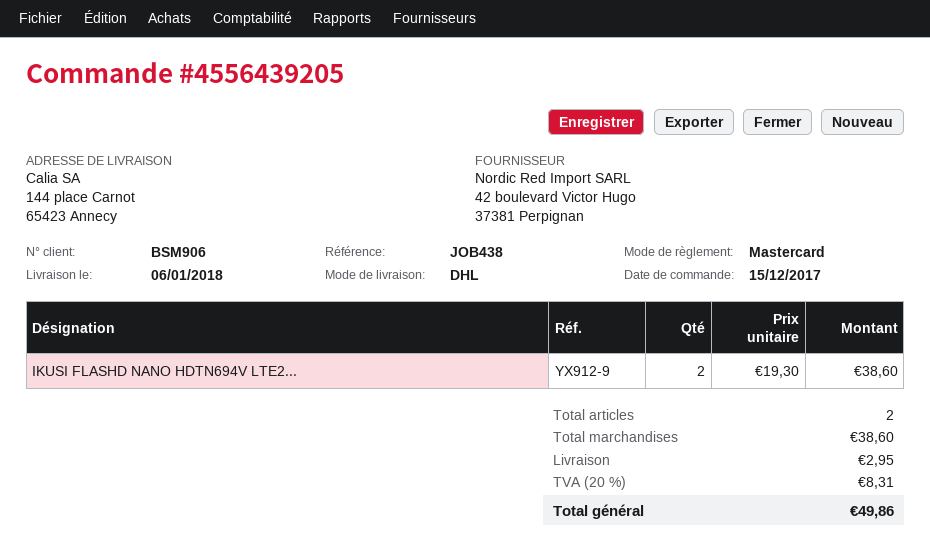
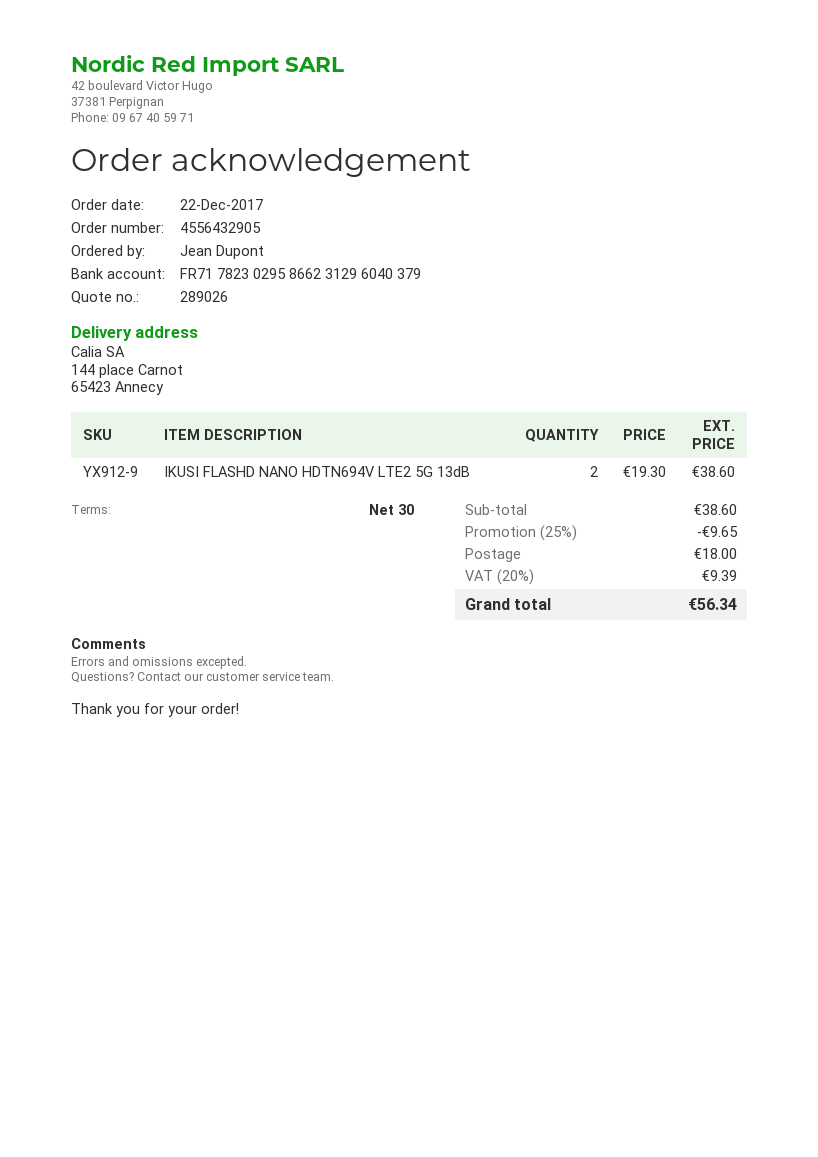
order number: 4556439205 -> 4556432905
order date: 2017-12-15 -> 2017-12-22
discount: none -> 25% = 9.65
shipping: 2.95 -> 18.00
tax: 20% = 8.31 -> 20% = 9.39
total: 49.86 -> 56.34

